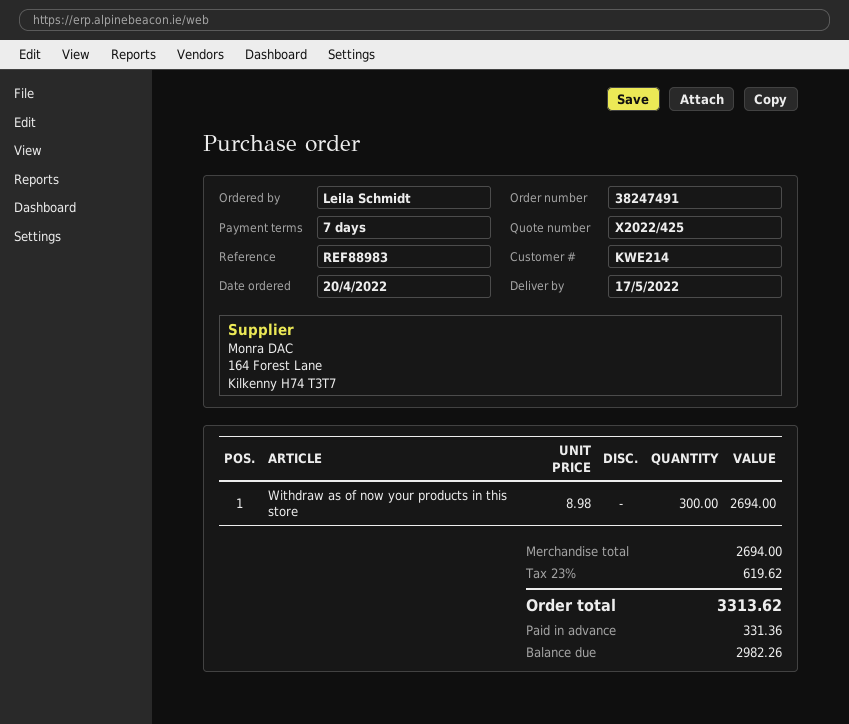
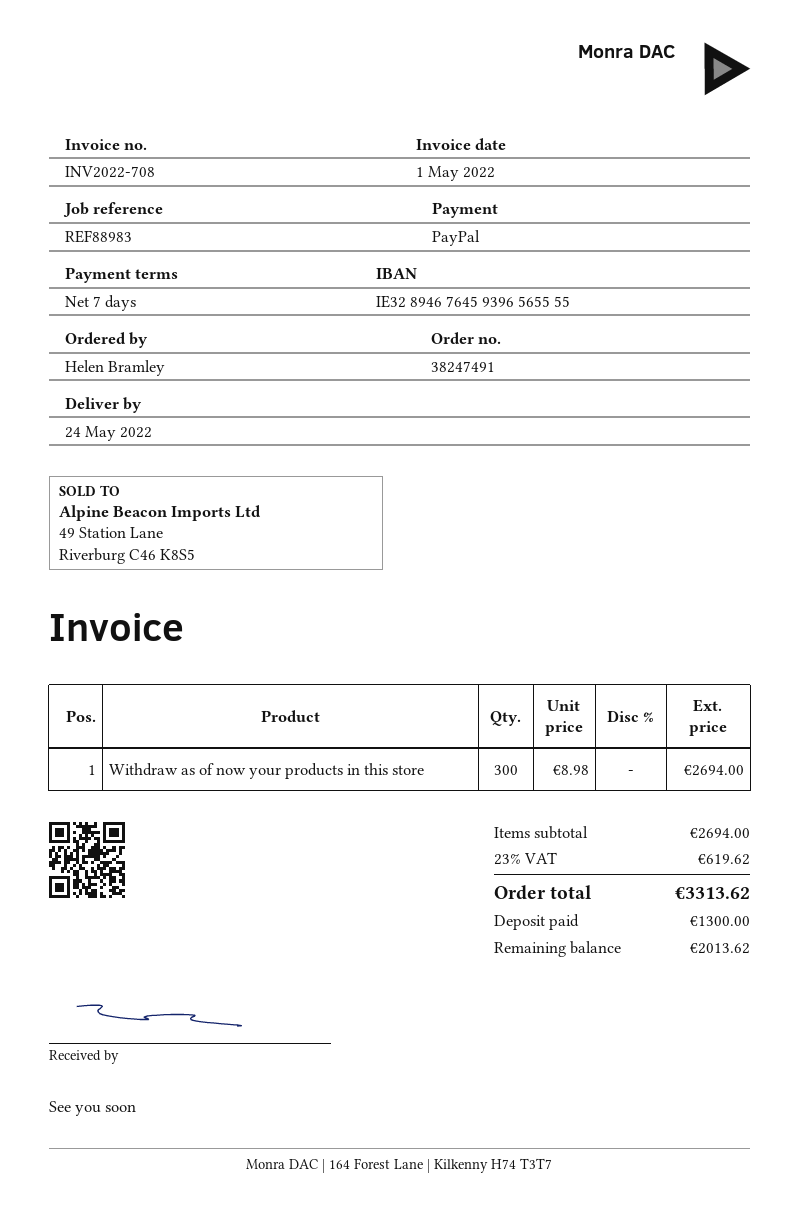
delivery date: 2022-05-17 -> 2022-05-24
ordered by: Leila Schmidt -> Helen Bramley
deposit: 331.36 -> 1300.00
balance: 2982.26 -> 2013.62

